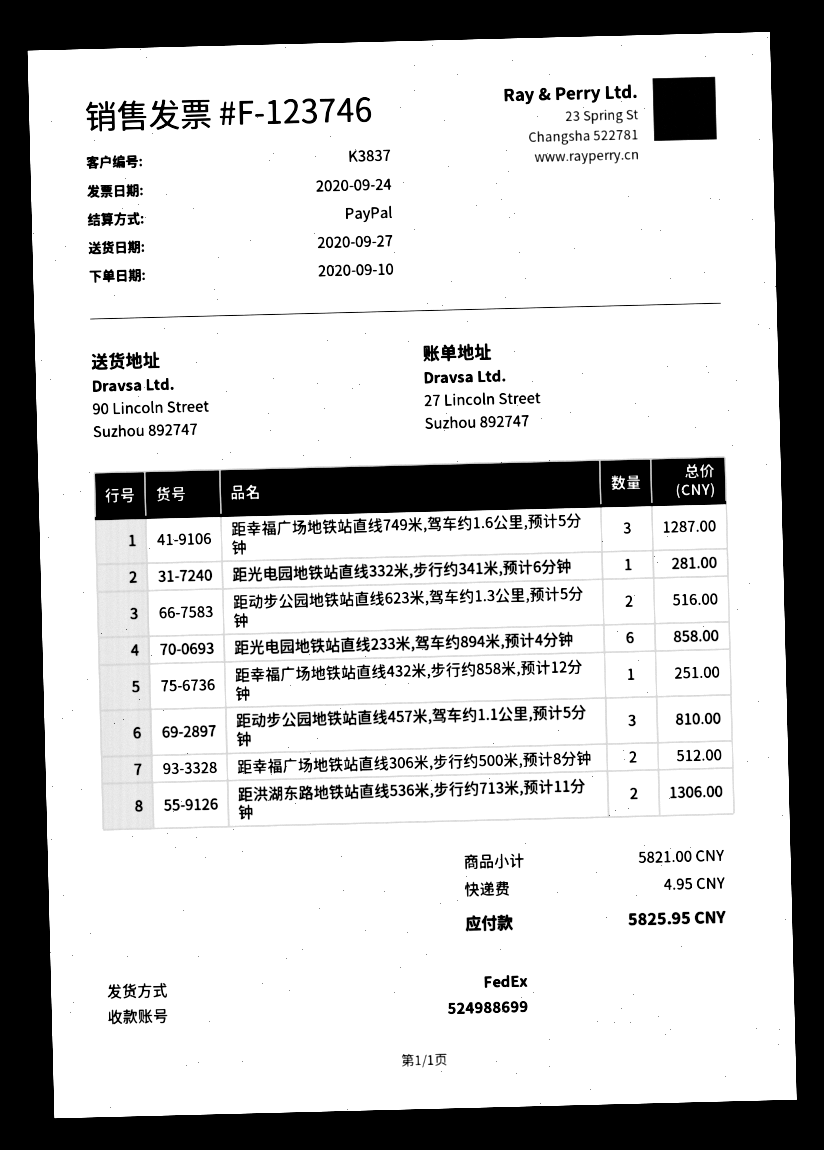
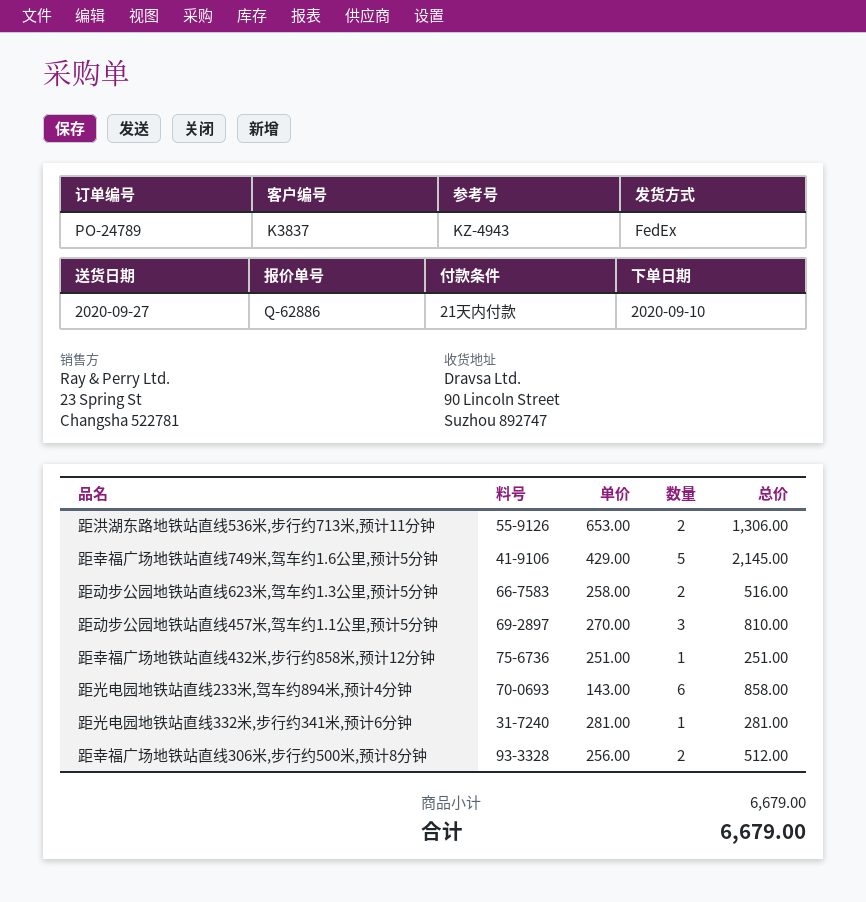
距幸福广场地铁站直线749米,驾车约1.6公里,预计5分钟: 3 for 1287.00 -> 5 for 2145.00
subtotal: 5821.00 -> 6679.00
shipping: 4.95 -> none
total: 5825.95 -> 6679.00

